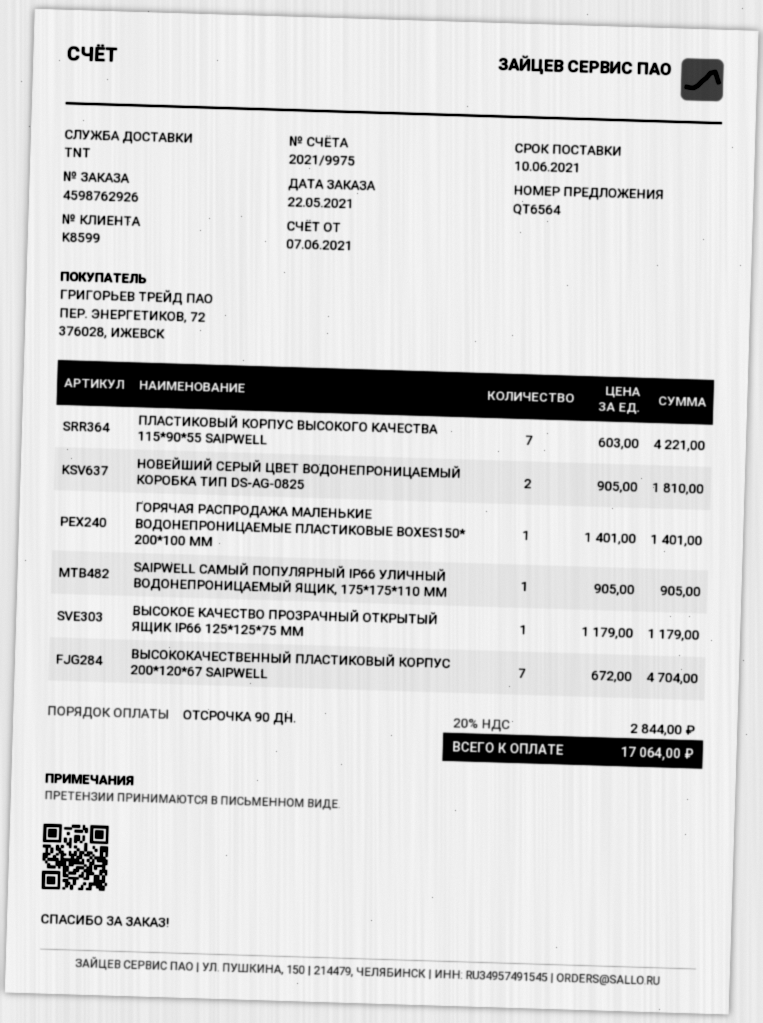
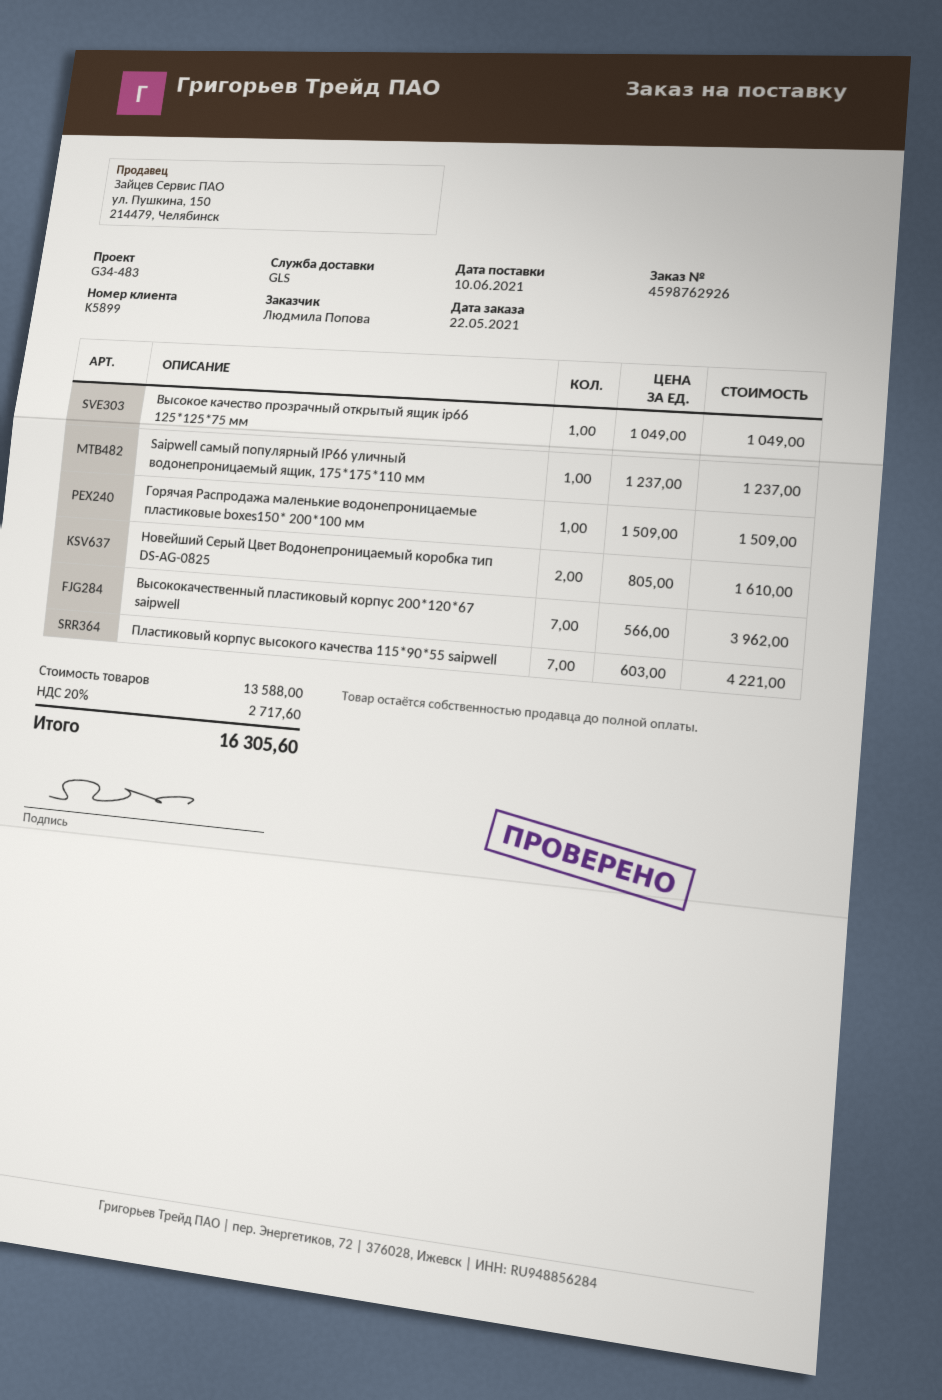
customer number: K8599 -> K5899
shipping method: TNT -> GLS
НОВЕЙШИЙ СЕРЫЙ ЦВЕТ ВОДОНЕПРОНИЦАЕМЫЙ КОРОБКА ТИП DS-AG-0825: 2 x 905.00 = 1810.00 -> 2 x 805.00 = 1610.00
ГОРЯЧАЯ РАСПРОДАЖА МАЛЕНЬКИЕ ВОДОНЕПРОНИЦАЕМЫЕ ПЛАСТИКОВЫЕ BOXES150* 200*100 ММ: 1 x 1401.00 = 1401.00 -> 1 x 1509.00 = 1509.00
SAIPWELL САМЫЙ ПОПУЛЯРНЫЙ IP66 УЛИЧНЫЙ ВОДОНЕПРОНИЦАЕМЫЙ ЯЩИК, 175*175*110 ММ: 1 x 905.00 = 905.00 -> 1 x 1237.00 = 1237.00
ВЫСОКОЕ КАЧЕСТВО ПРОЗРАЧНЫЙ ОТКРЫТЫЙ ЯЩИК IP66 125*125*75 ММ: 1 x 1179.00 = 1179.00 -> 1 x 1049.00 = 1049.00
ВЫСОКОКАЧЕСТВЕННЫЙ ПЛАСТИКОВЫЙ КОРПУС 200*120*67 SAIPWELL: 7 x 672.00 = 4704.00 -> 7 x 566.00 = 3962.00
tax: 20% = 2844.00 -> 20% = 2717.60
total: 17064.00 -> 16305.60

